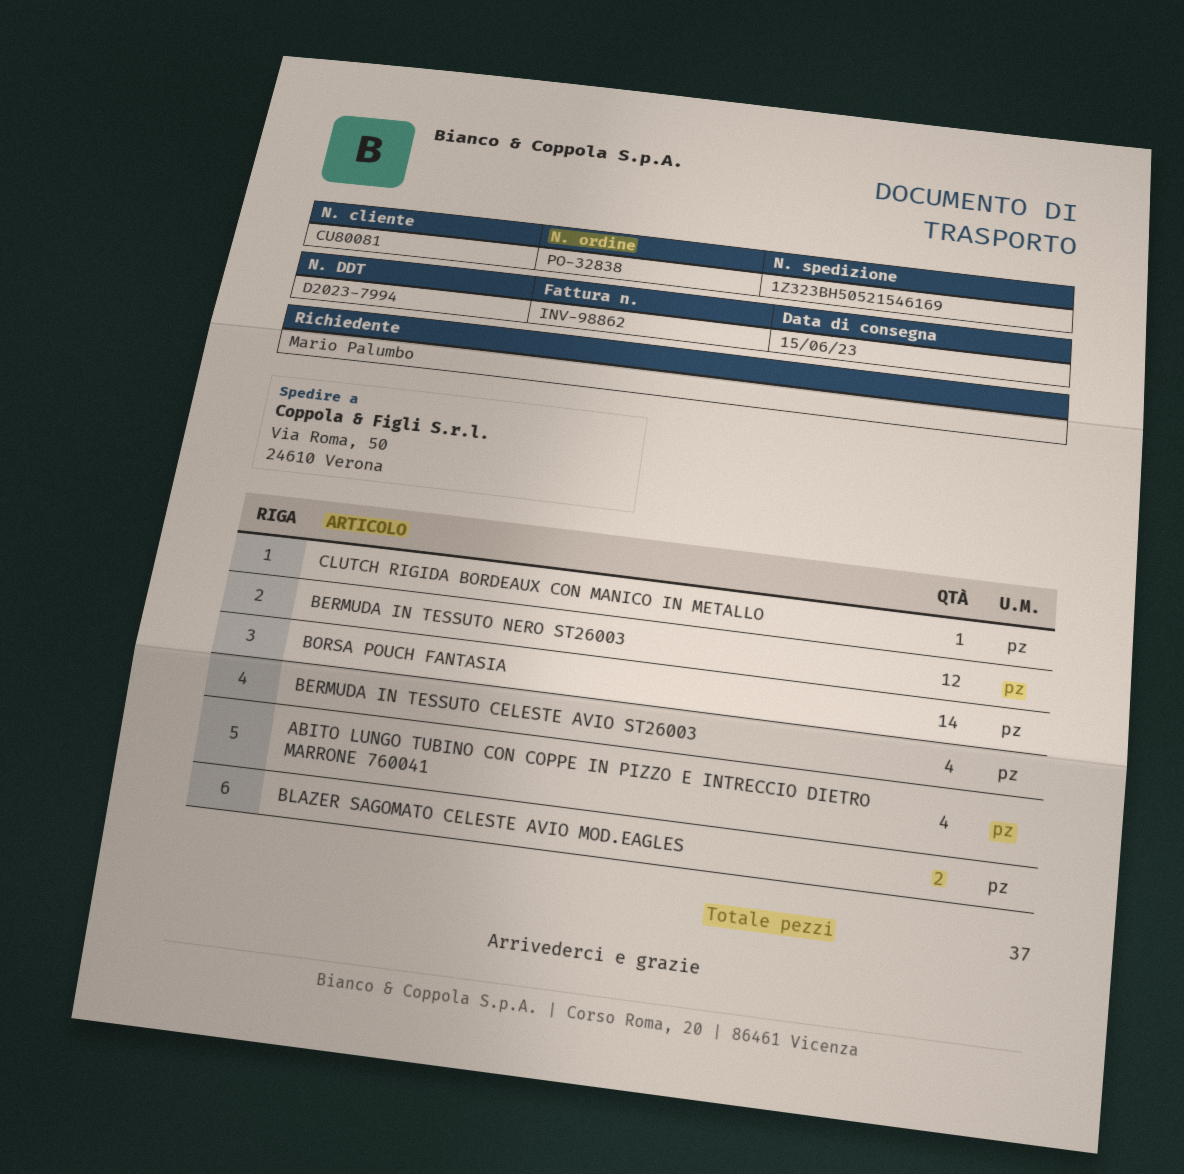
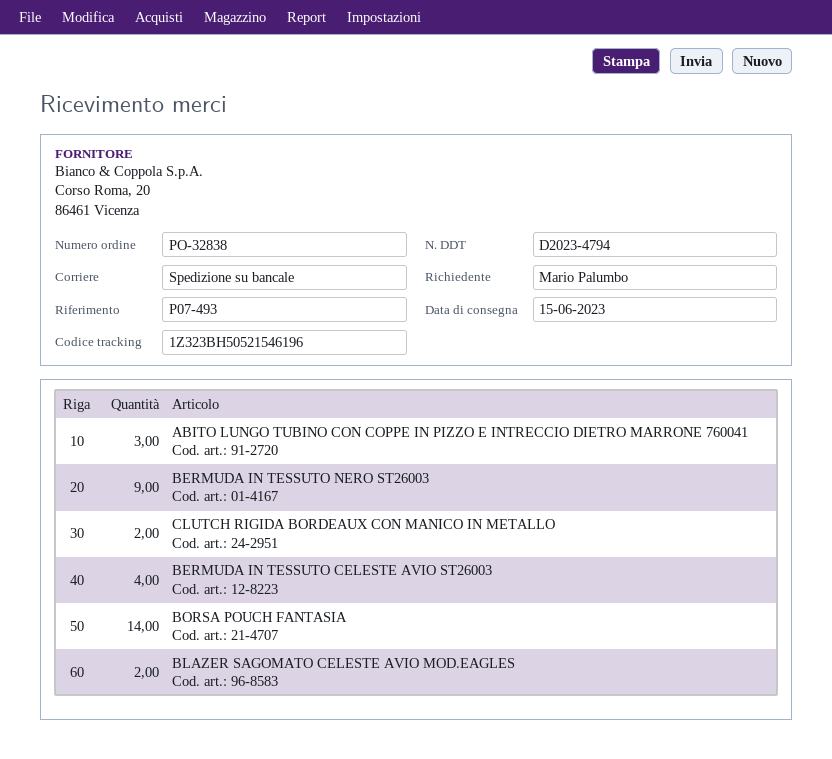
delivery note number: D2023-7994 -> D2023-4794
tracking number: 1Z323BH50521546169 -> 1Z323BH50521546196
CLUTCH RIGIDA BORDEAUX CON MANICO IN METALLO: 1 -> 2
BERMUDA IN TESSUTO NERO ST26003: 12 -> 9
ABITO LUNGO TUBINO CON COPPE IN PIZZO E INTRECCIO DIETRO MARRONE 760041: 4 -> 3

